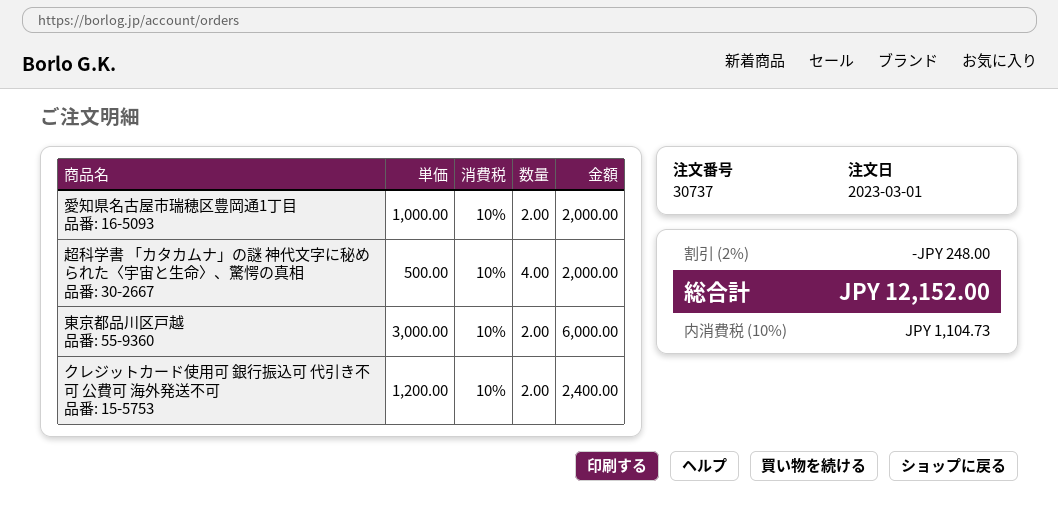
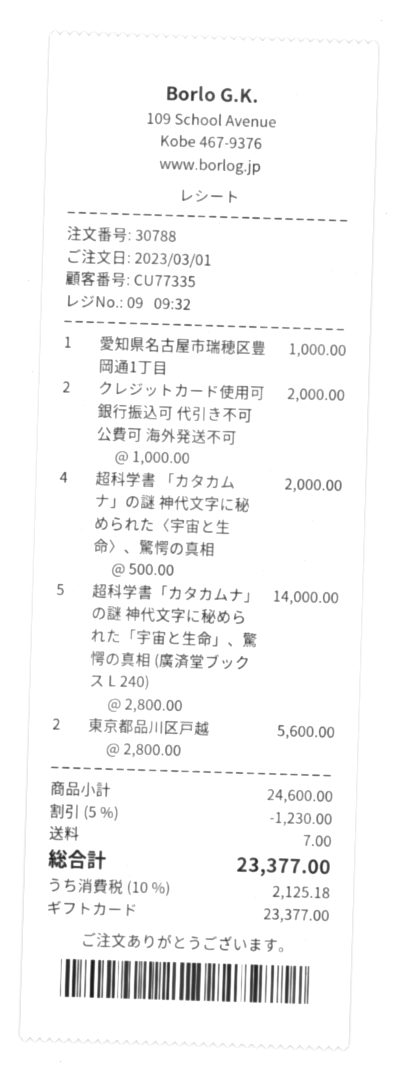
order number: 30737 -> 30788
愛知県名古屋市瑞穂区豊岡通1丁目: 2 x 1000.00 = 2000.00 -> 1 x 1000.00 = 1000.00
東京都品川区戸越: 2 x 3000.00 = 6000.00 -> 2 x 2800.00 = 5600.00
クレジットカード使用可 銀行振込可 代引き不可 公費可 海外発送不可: 2 x 1200.00 = 2400.00 -> 2 x 1000.00 = 2000.00
超科学書「カタカムナ」の謎 神代文字に秘められた「宇宙と生命」、驚愕の真相 (廣済堂ブックス L 240): none -> 5 x 2800.00 = 14000.00
discount: 2% = 248.00 -> 5% = 1230.00
shipping: none -> 7.00
tax: 10% = 1104.73 -> 10% = 2125.18
total: 12152.00 -> 23377.00

